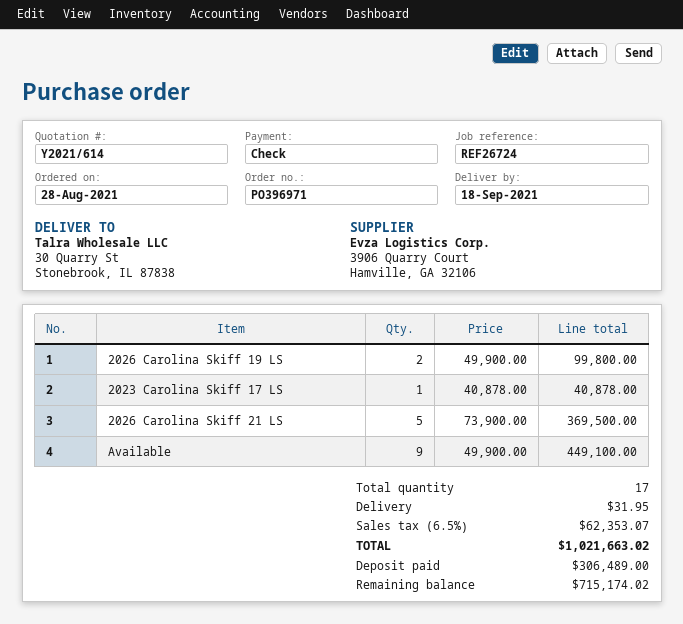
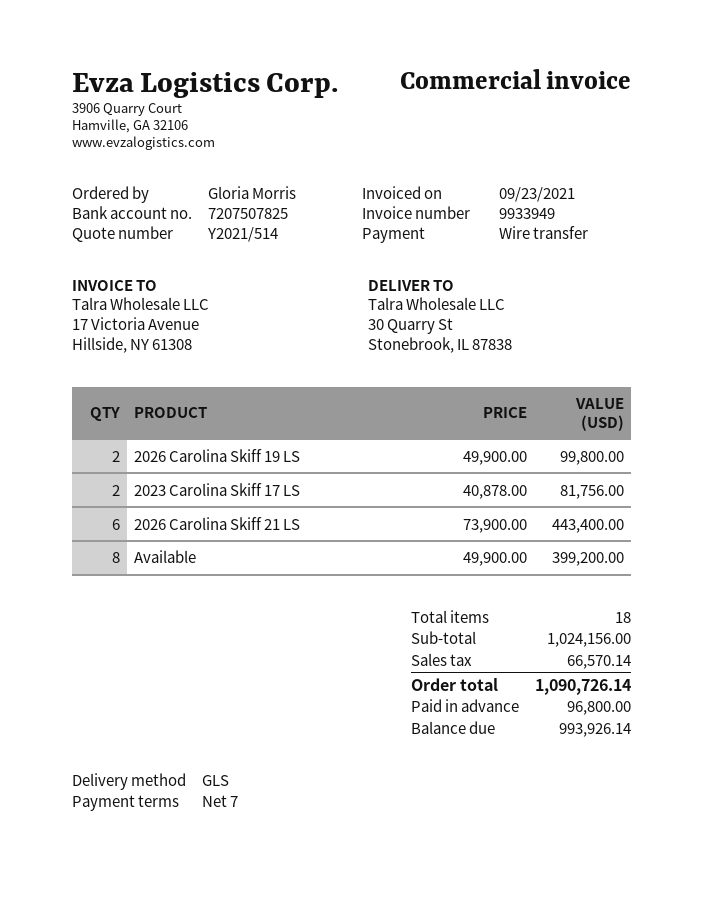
quote number: Y2021/614 -> Y2021/514
payment method: cheque -> bank transfer
2023 Carolina Skiff 17 LS: 1 x 40878.00 = 40878.00 -> 2 x 40878.00 = 81756.00
2026 Carolina Skiff 21 LS: 5 x 73900.00 = 369500.00 -> 6 x 73900.00 = 443400.00
Available: 9 x 49900.00 = 449100.00 -> 8 x 49900.00 = 399200.00
total quantity: 17 -> 18
shipping: 31.95 -> none
tax: 62353.07 -> 66570.14
total: 1021663.02 -> 1090726.14
deposit: 306489.00 -> 96800.00
balance: 715174.02 -> 993926.14

